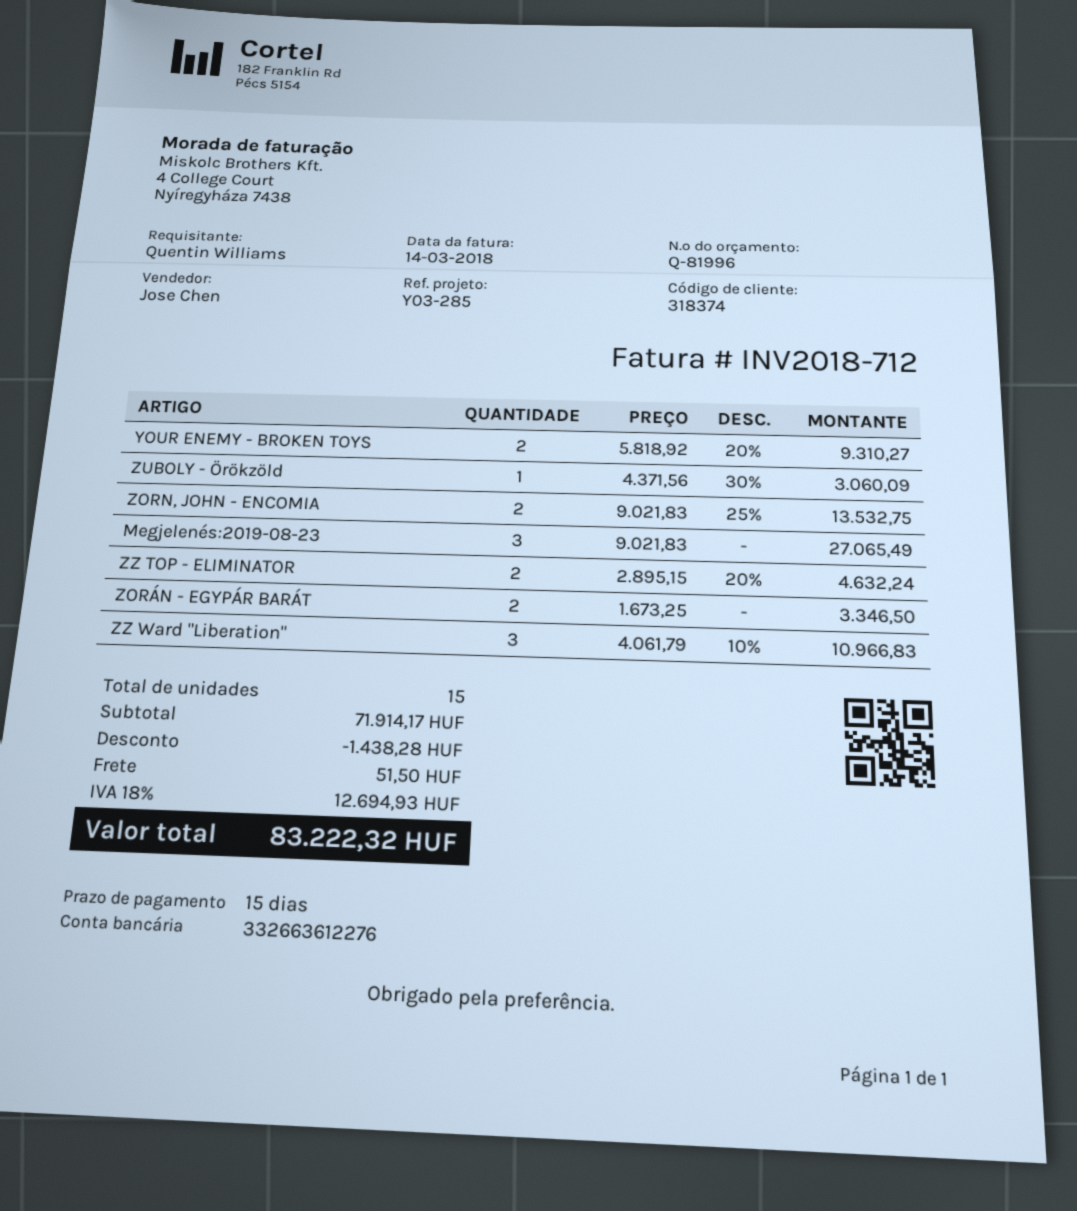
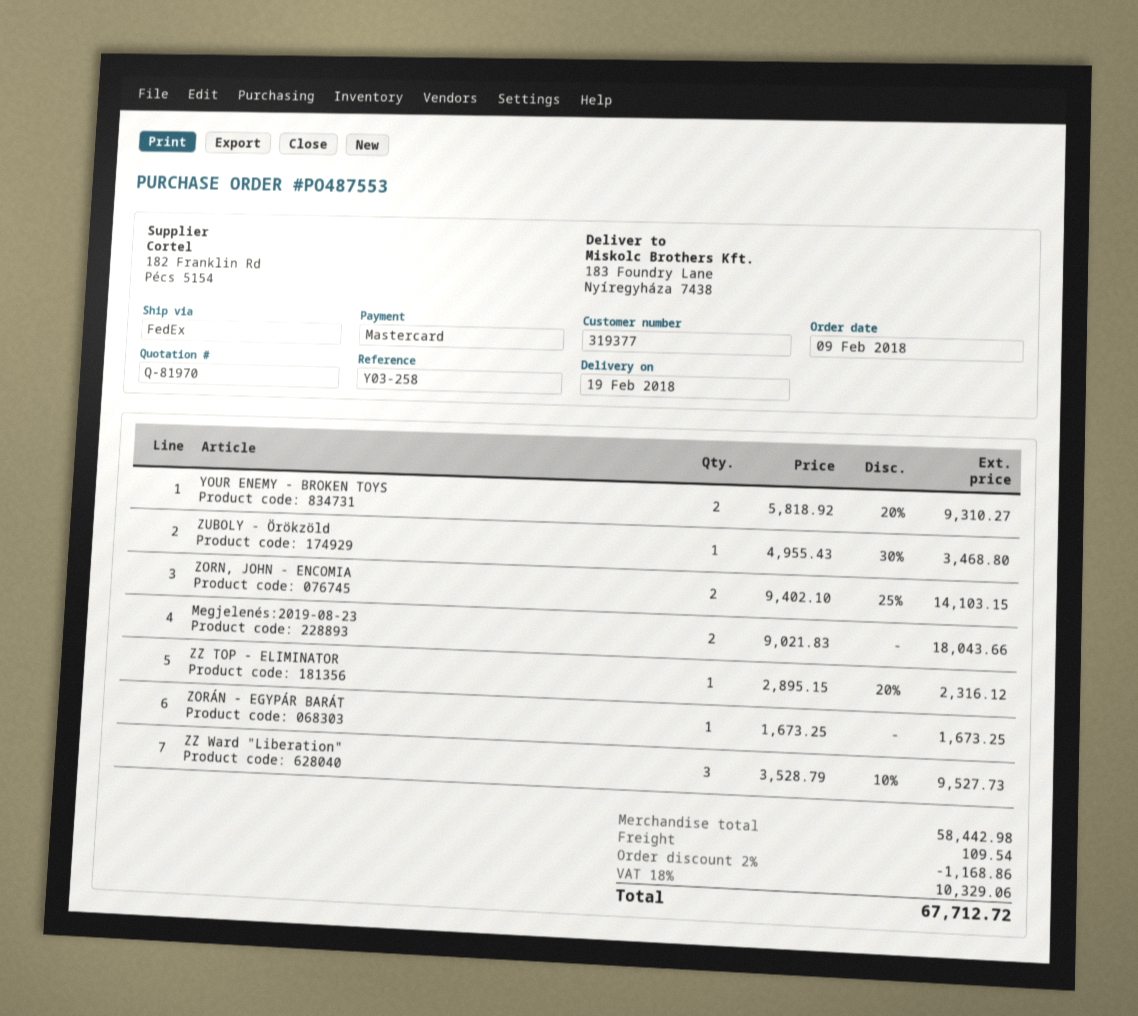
quote number: Q-81996 -> Q-81970
customer number: 318374 -> 319377
reference: Y03-285 -> Y03-258
ZUBOLY - Örökzöld: 1 x 4371.56 - 30% = 3060.09 -> 1 x 4955.43 - 30% = 3468.80
ZORN, JOHN - ENCOMIA: 2 x 9021.83 - 25% = 13532.75 -> 2 x 9402.10 - 25% = 14103.15
Megjelenés:2019-08-23: 3 x 9021.83 = 27065.49 -> 2 x 9021.83 = 18043.66
ZZ TOP - ELIMINATOR: 2 x 2895.15 - 20% = 4632.24 -> 1 x 2895.15 - 20% = 2316.12
ZORÁN - EGYPÁR BARÁT: 2 x 1673.25 = 3346.50 -> 1 x 1673.25 = 1673.25
ZZ Ward "Liberation": 3 x 4061.79 - 10% = 10966.83 -> 3 x 3528.79 - 10% = 9527.73
subtotal: 71914.17 -> 58442.98
discount: 1438.28 -> 1168.86
shipping: 51.50 -> 109.54
tax: 18% = 12694.93 -> 18% = 10329.06
total: 83222.32 -> 67712.72

